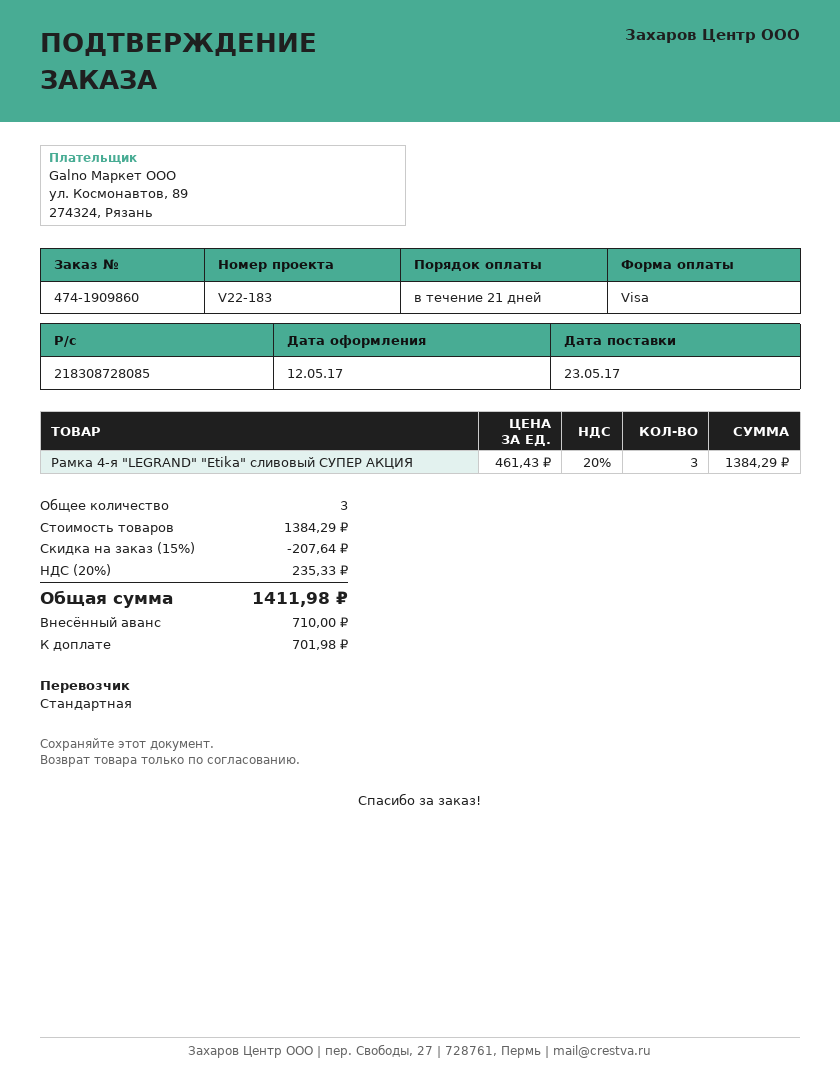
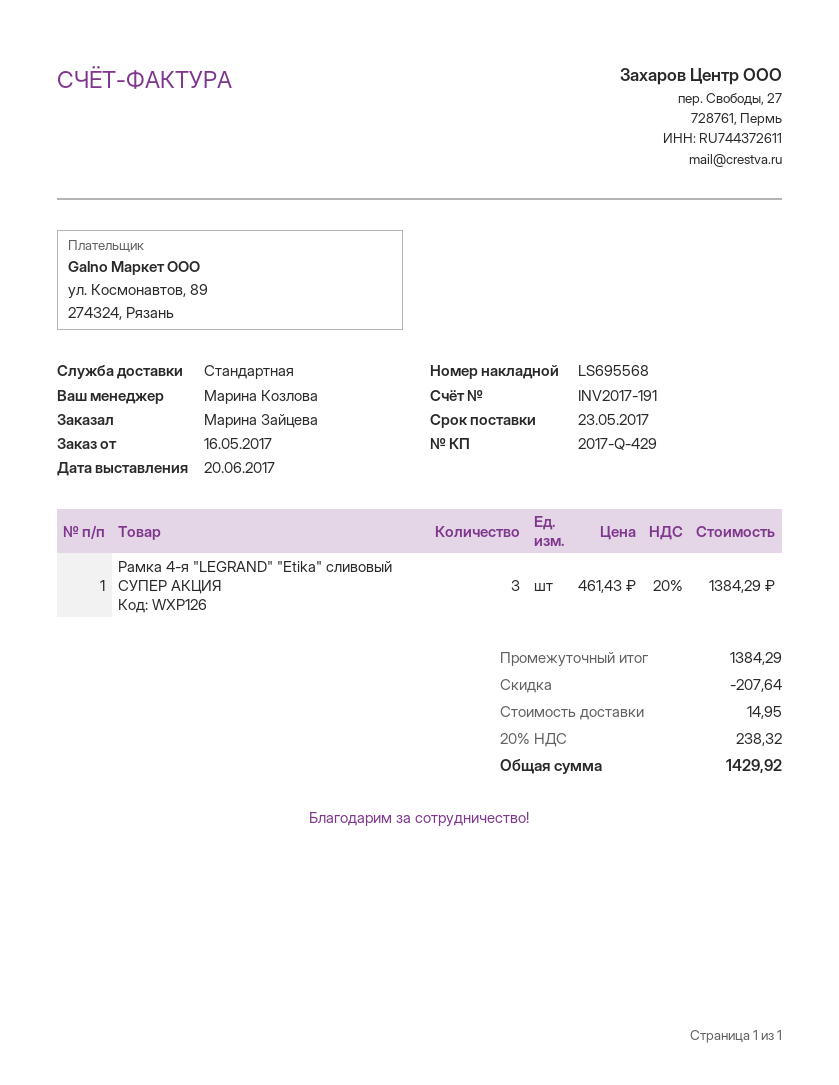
order date: 2017-05-12 -> 2017-05-16
shipping: none -> 14.95
tax: 20% = 235.33 -> 20% = 238.32
total: 1411.98 -> 1429.92

